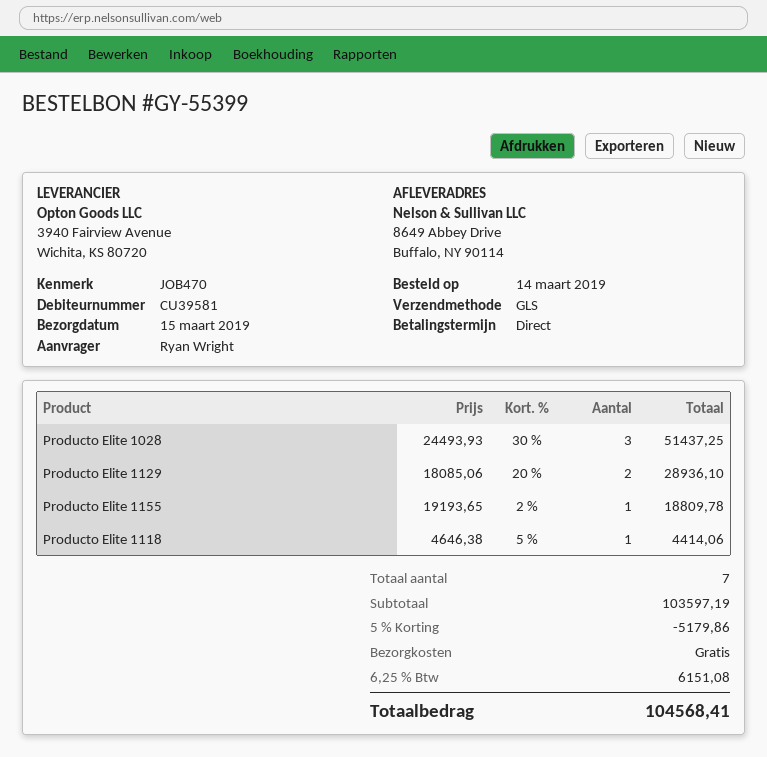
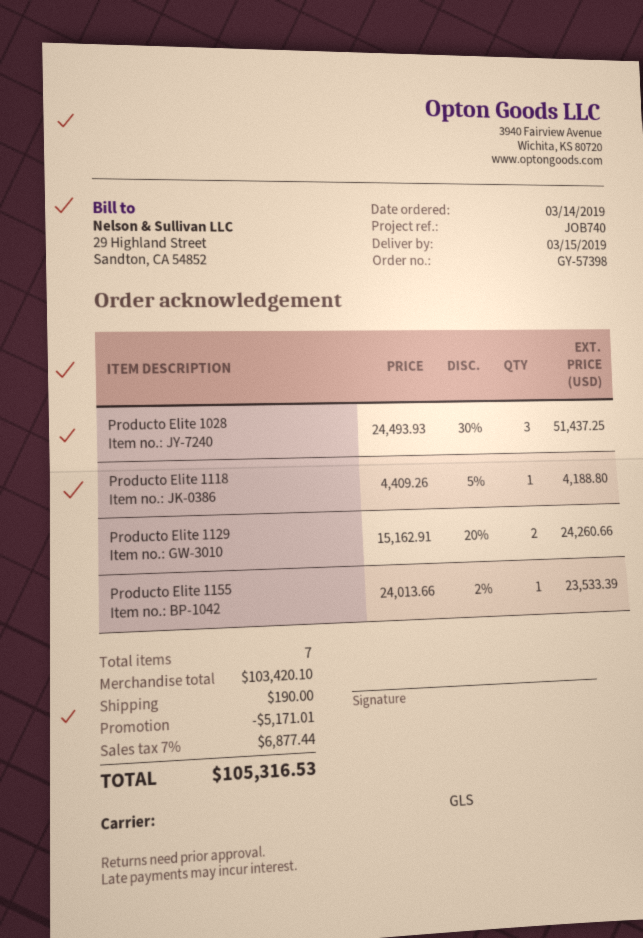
order number: GY-55399 -> GY-57398
reference: JOB470 -> JOB740
Producto Elite 1129: 2 x 18085.06 - 20% = 28936.10 -> 2 x 15162.91 - 20% = 24260.66
Producto Elite 1155: 1 x 19193.65 - 2% = 18809.78 -> 1 x 24013.66 - 2% = 23533.39
Producto Elite 1118: 1 x 4646.38 - 5% = 4414.06 -> 1 x 4409.26 - 5% = 4188.80
subtotal: 103597.19 -> 103420.10
discount: 5179.86 -> 5171.01
shipping: 0.00 -> 190.00
tax: 6.25% = 6151.08 -> 7% = 6877.44
total: 104568.41 -> 105316.53

